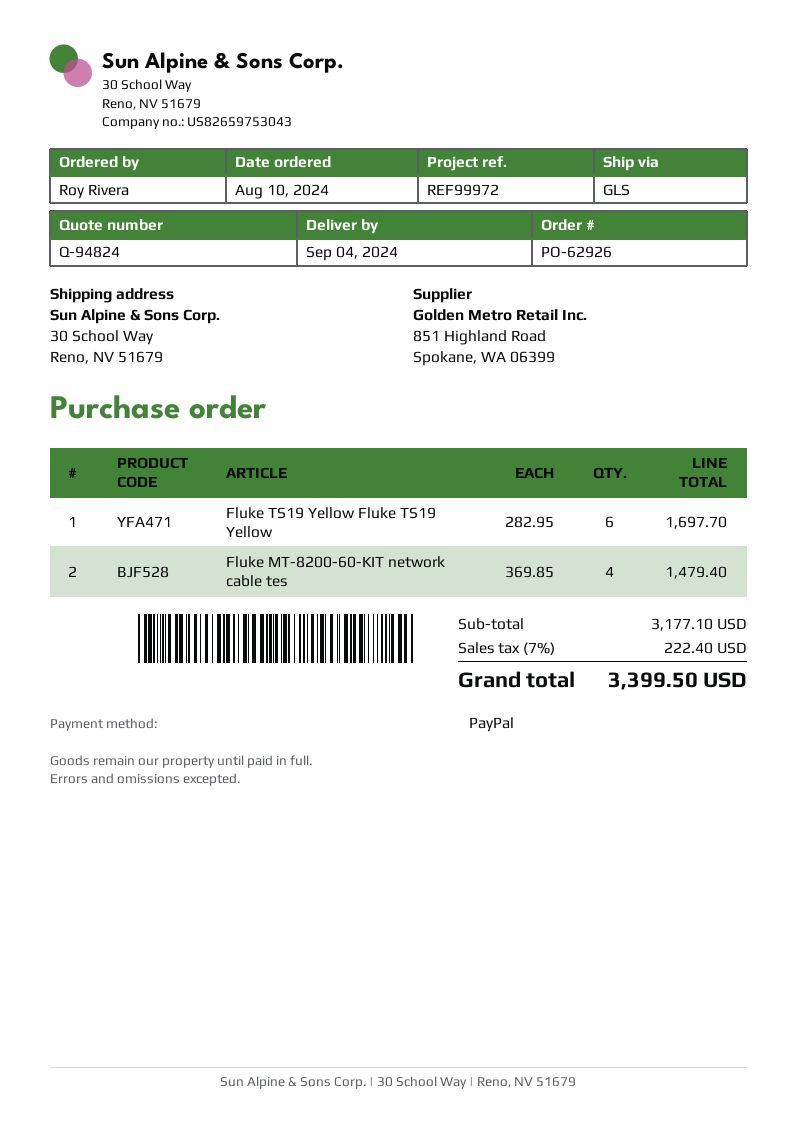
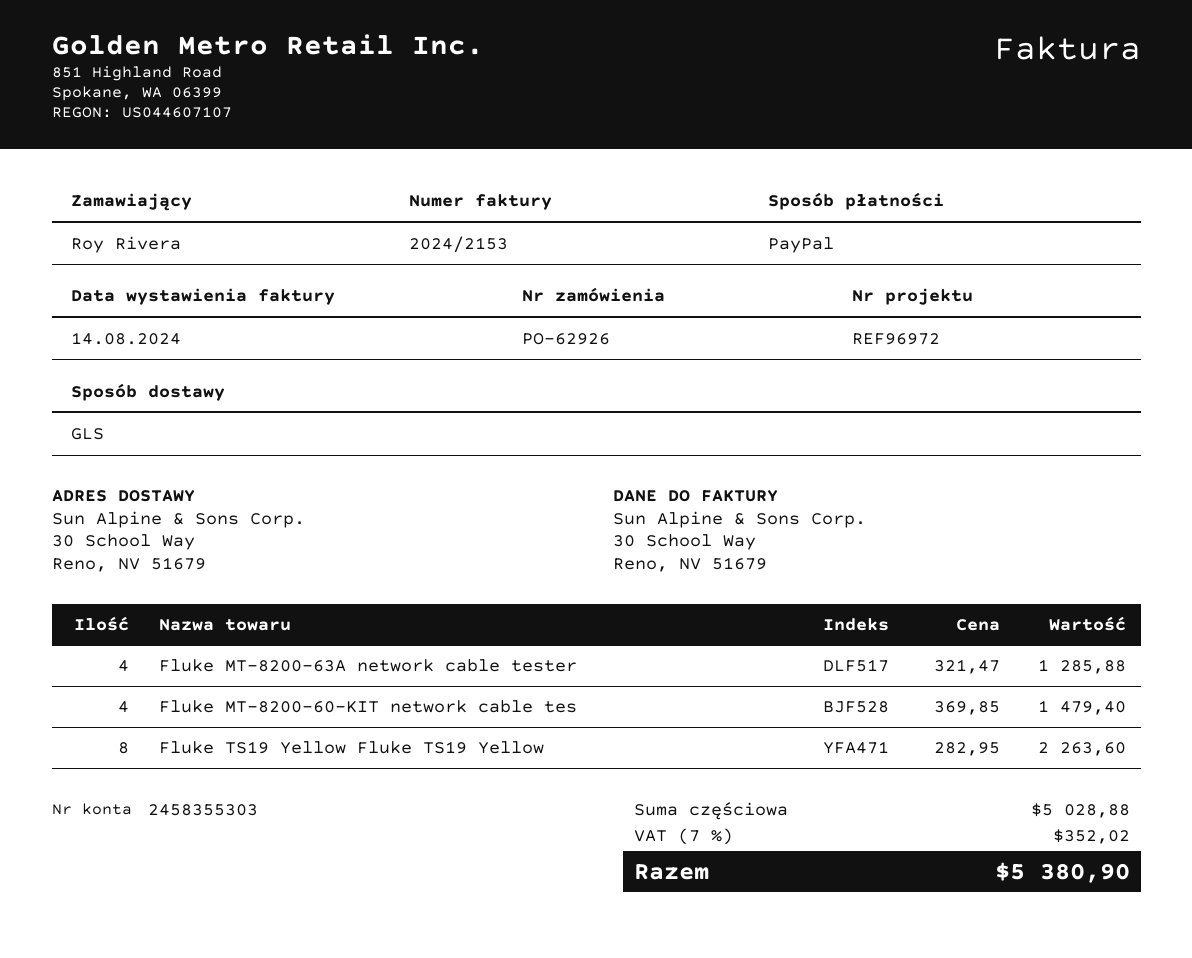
reference: REF99972 -> REF96972
Fluke TS19 Yellow Fluke TS19 Yellow: 6 x 282.95 = 1697.70 -> 8 x 282.95 = 2263.60
Fluke MT-8200-63A network cable tester: none -> 4 x 321.47 = 1285.88
subtotal: 3177.10 -> 5028.88
tax: 7% = 222.40 -> 7% = 352.02
total: 3399.50 -> 5380.90

